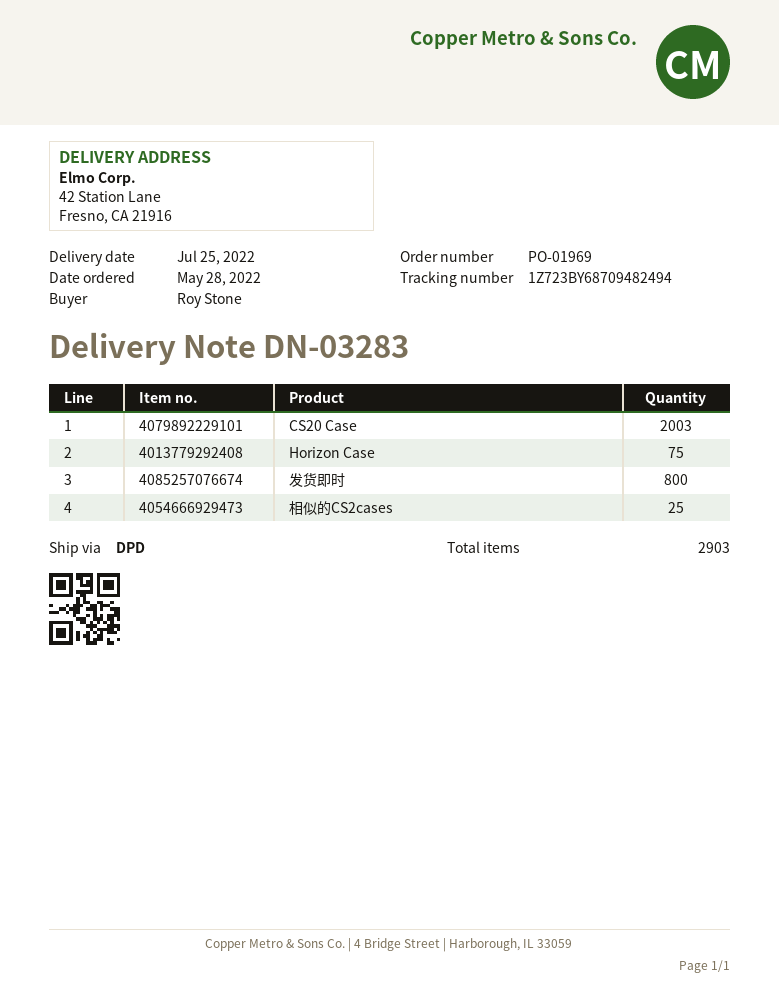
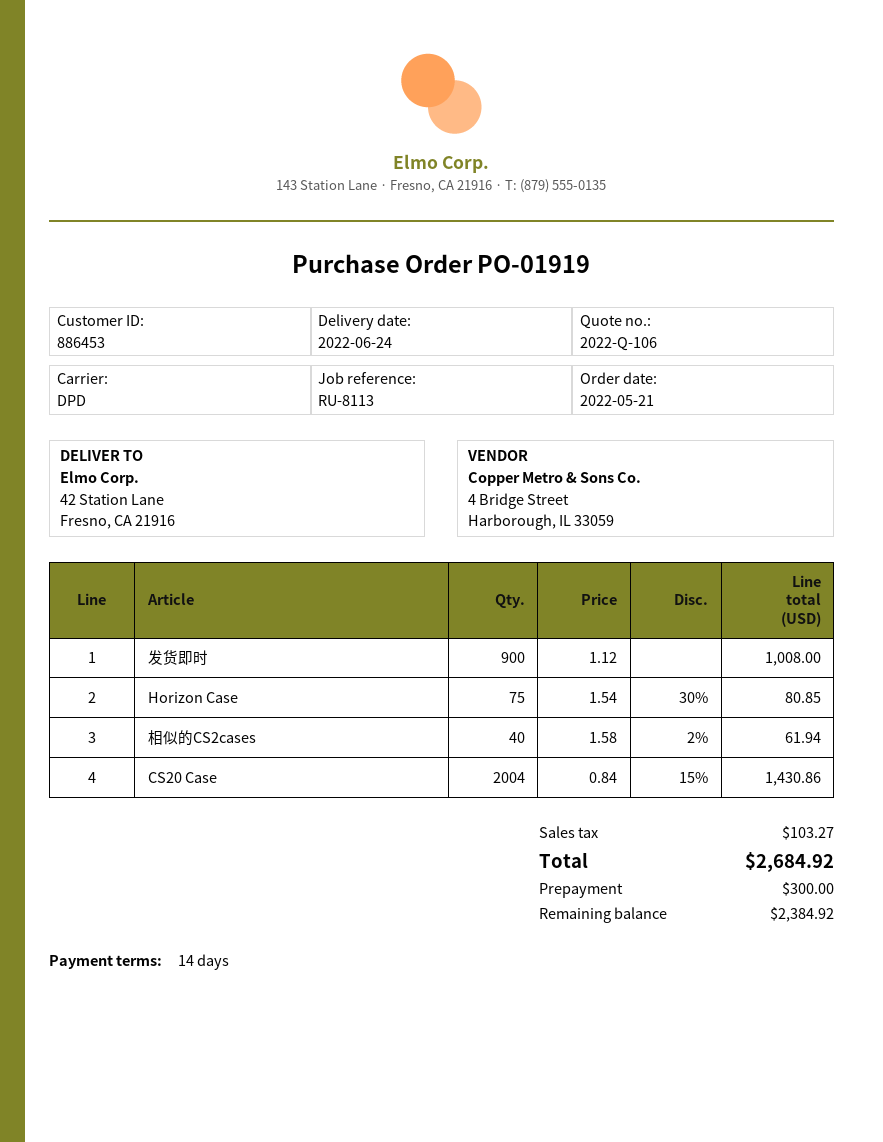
order number: PO-01969 -> PO-01919
order date: 2022-05-28 -> 2022-05-21
delivery date: 2022-07-25 -> 2022-06-24
CS20 Case: 2003 -> 2004
发货即时: 800 -> 900
相似的CS2cases: 25 -> 40

